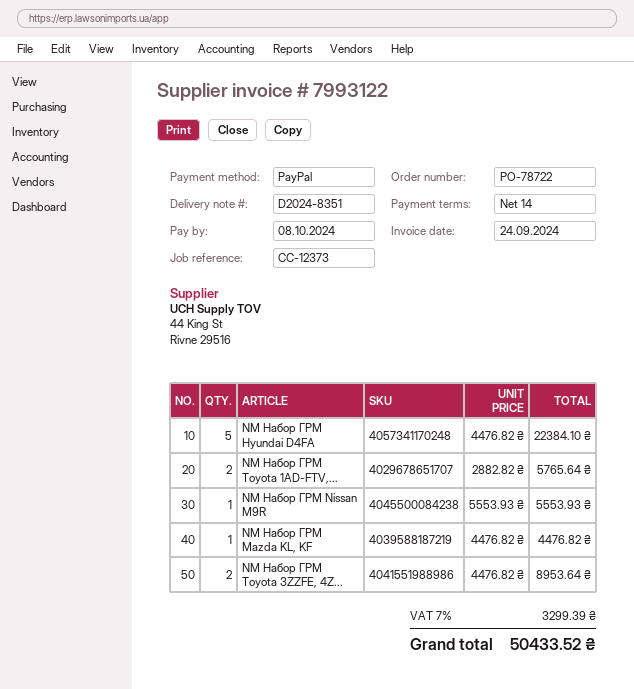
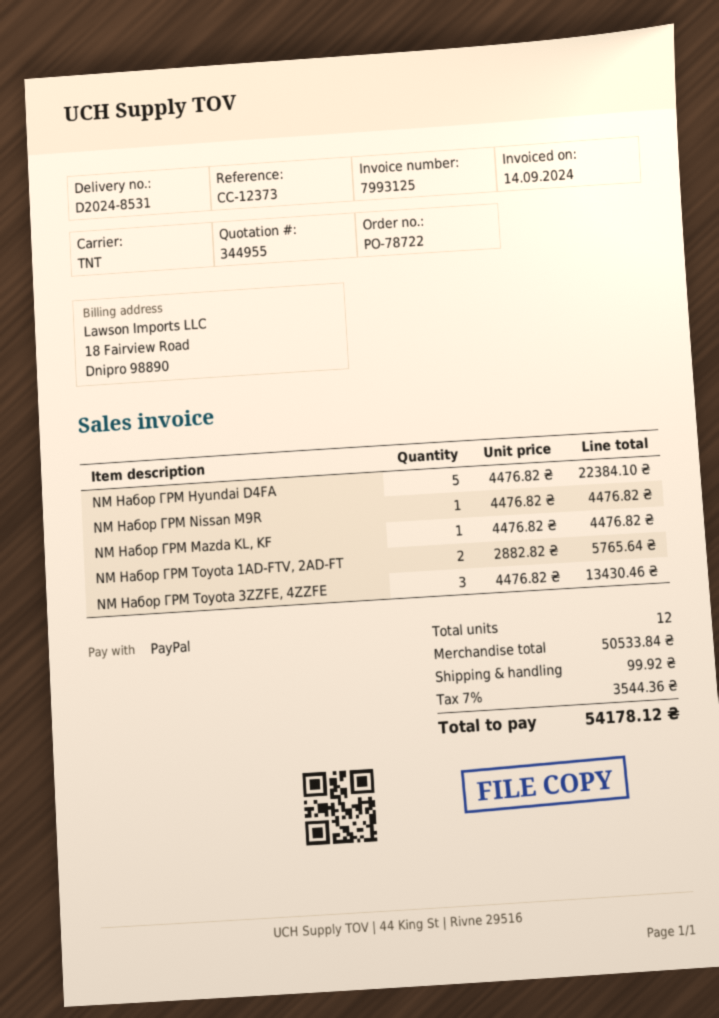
delivery note number: D2024-8351 -> D2024-8531
invoice number: 7993122 -> 7993125
invoice date: 2024-09-24 -> 2024-09-14
NM Набор ГРМ Nissan M9R: 1 x 5553.93 = 5553.93 -> 1 x 4476.82 = 4476.82
NM Набор ГРМ Toyota 3ZZFE, 4Z...: 2 x 4476.82 = 8953.64 -> 3 x 4476.82 = 13430.46
shipping: none -> 99.92
tax: 7% = 3299.39 -> 7% = 3544.36
total: 50433.52 -> 54178.12

